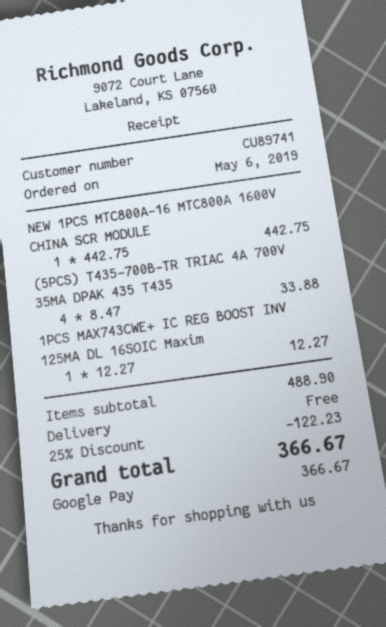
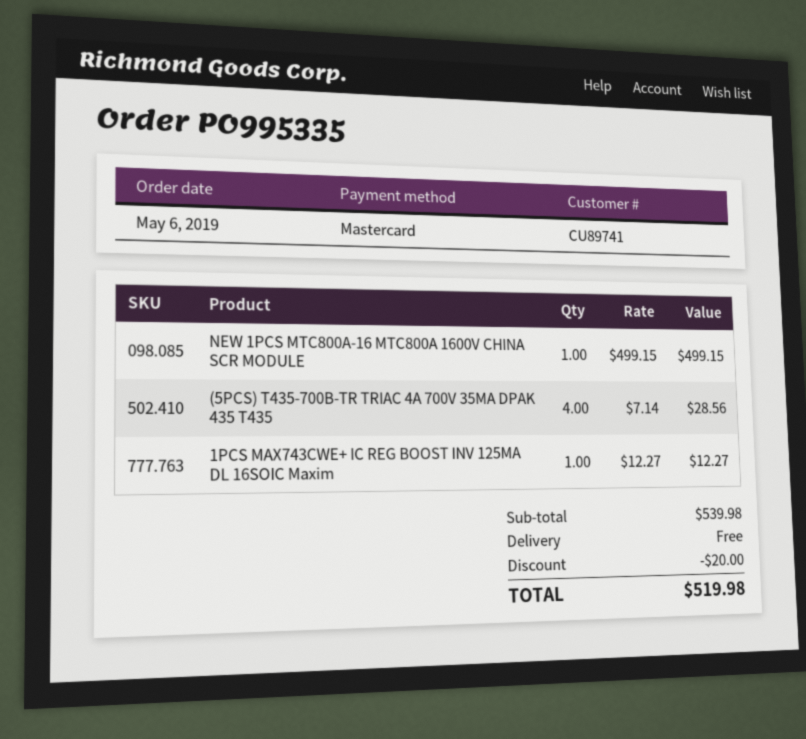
payment method: Google Pay -> Mastercard
NEW 1PCS MTC800A-16 MTC800A 1600V CHINA SCR MODULE: 1 x 442.75 = 442.75 -> 1 x 499.15 = 499.15
(5PCS) T435-700B-TR TRIAC 4A 700V 35MA DPAK 435 T435: 4 x 8.47 = 33.88 -> 4 x 7.14 = 28.56
subtotal: 488.90 -> 539.98
discount: 122.23 -> 20.00
total: 366.67 -> 519.98

